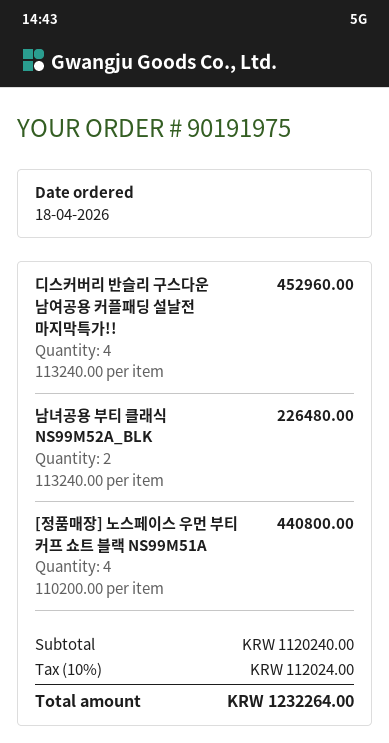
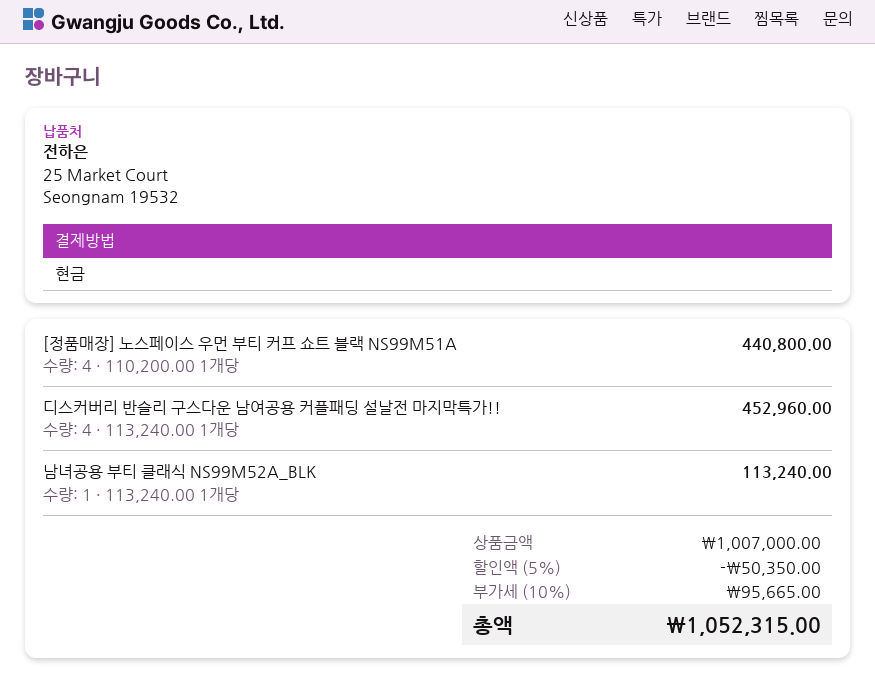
남녀공용 부티 클래식 NS99M52A_BLK: 2 x 113240.00 = 226480.00 -> 1 x 113240.00 = 113240.00
subtotal: 1120240.00 -> 1007000.00
discount: none -> 5% = 50350.00
tax: 10% = 112024.00 -> 10% = 95665.00
total: 1232264.00 -> 1052315.00

